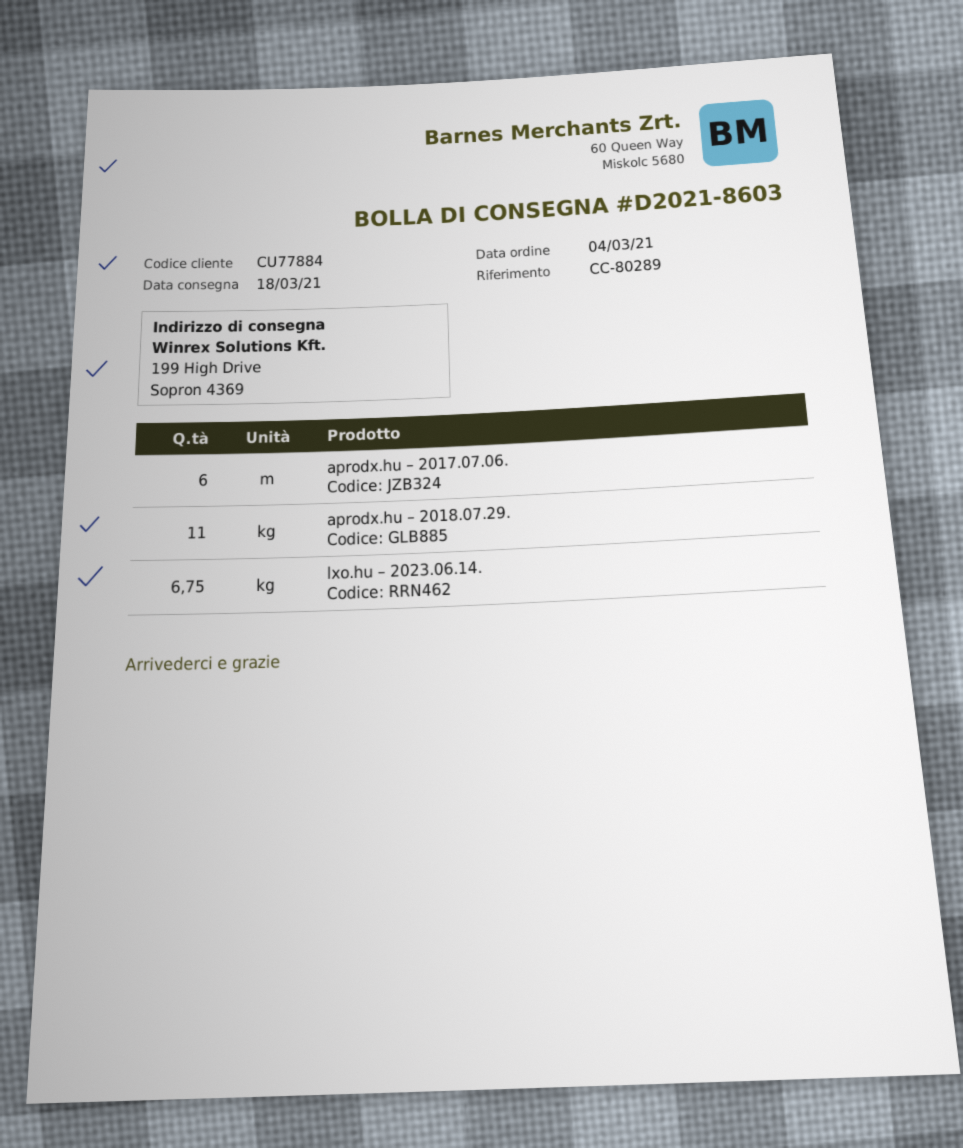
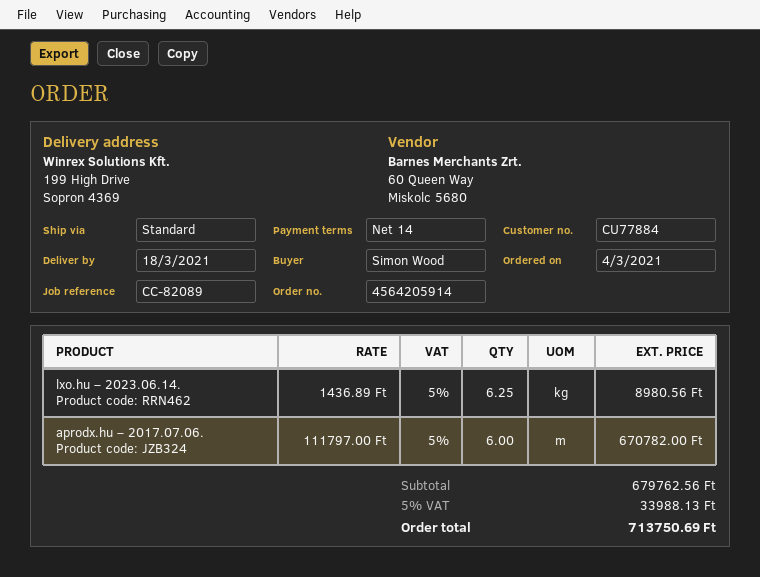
reference: CC-80289 -> CC-82089
aprodx.hu – 2018.07.29.: 11 -> none
lxo.hu – 2023.06.14.: 6.75 -> 6.25

